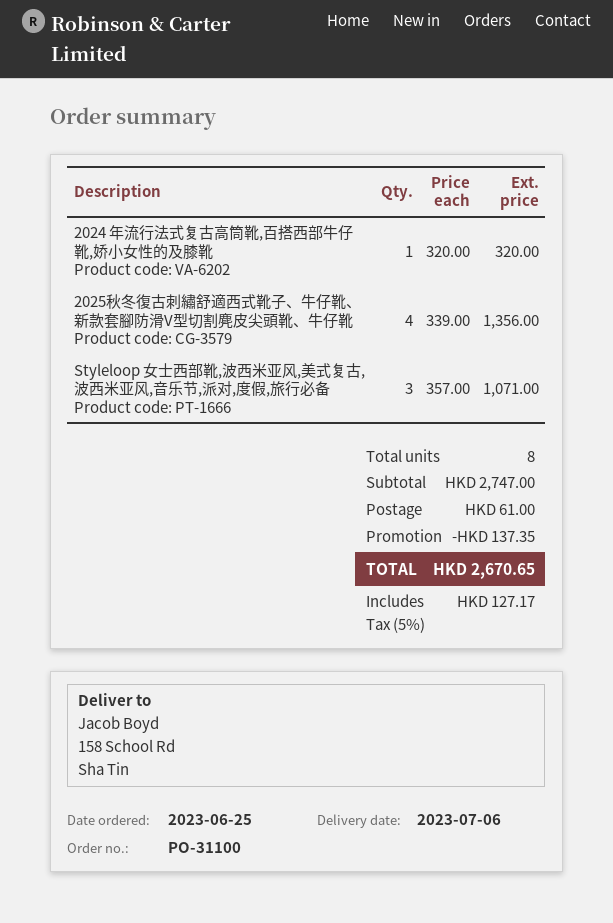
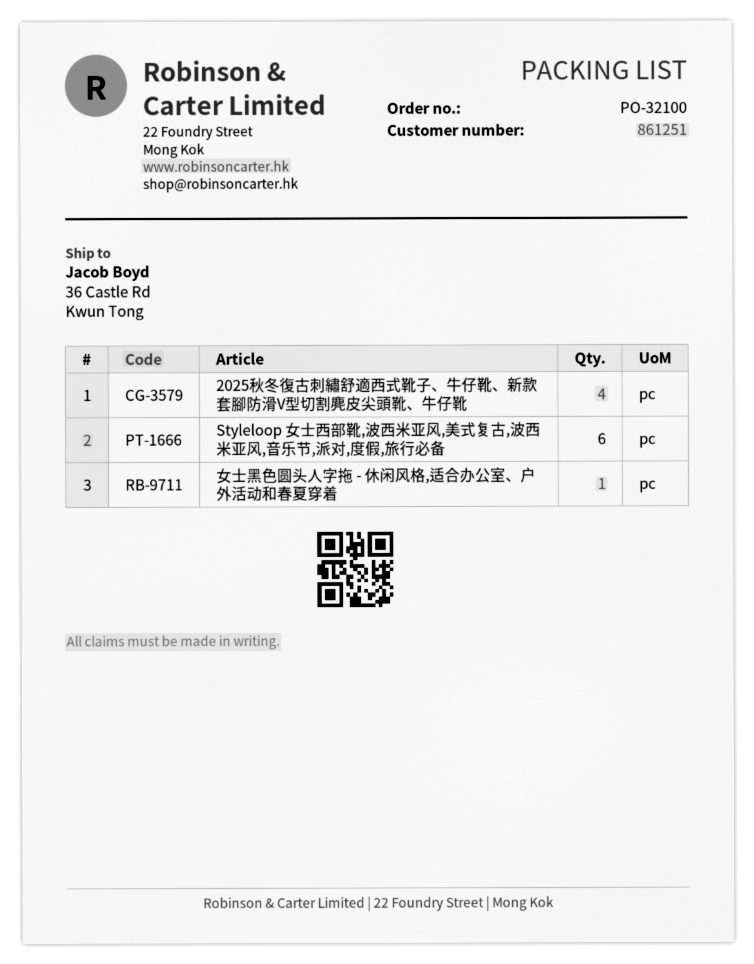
order number: PO-31100 -> PO-32100
ship to: 158 School Rd, Sha Tin -> 36 Castle Rd, Kwun Tong
2024 年流行法式复古高筒靴,百搭西部牛仔靴,娇小女性的及膝靴: 1 -> none
Styleloop 女士西部靴,波西米亚风,美式复古,波西米亚风,音乐节,派对,度假,旅行必备: 3 -> 6
女士黑色圆头人字拖 - 休闲风格,适合办公室、户外活动和春夏穿着: none -> 1

